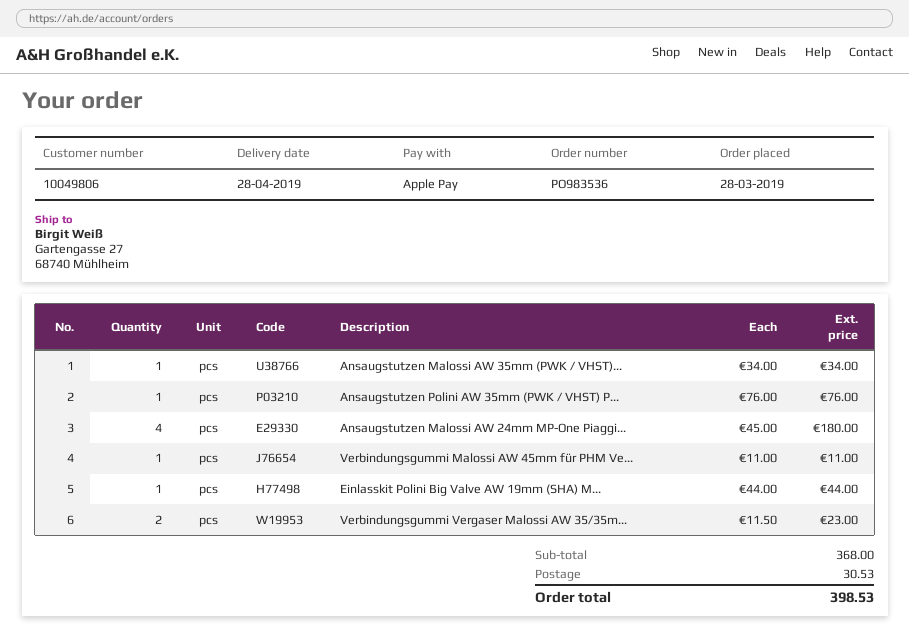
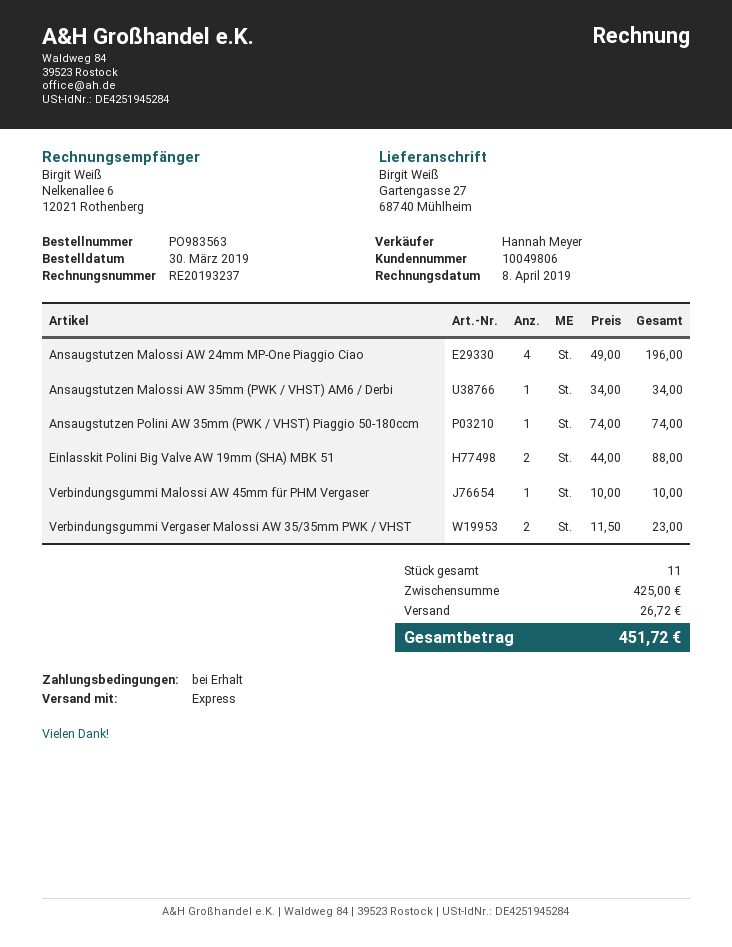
order number: PO983536 -> PO983563
order date: 2019-03-28 -> 2019-03-30
Ansaugstutzen Polini AW 35mm (PWK / VHST) P...: 1 x 76.00 = 76.00 -> 1 x 74.00 = 74.00
Ansaugstutzen Malossi AW 24mm MP-One Piaggi...: 4 x 45.00 = 180.00 -> 4 x 49.00 = 196.00
Verbindungsgummi Malossi AW 45mm für PHM Ve...: 1 x 11.00 = 11.00 -> 1 x 10.00 = 10.00
Einlasskit Polini Big Valve AW 19mm (SHA) M...: 1 x 44.00 = 44.00 -> 2 x 44.00 = 88.00
subtotal: 368.00 -> 425.00
shipping: 30.53 -> 26.72
total: 398.53 -> 451.72

